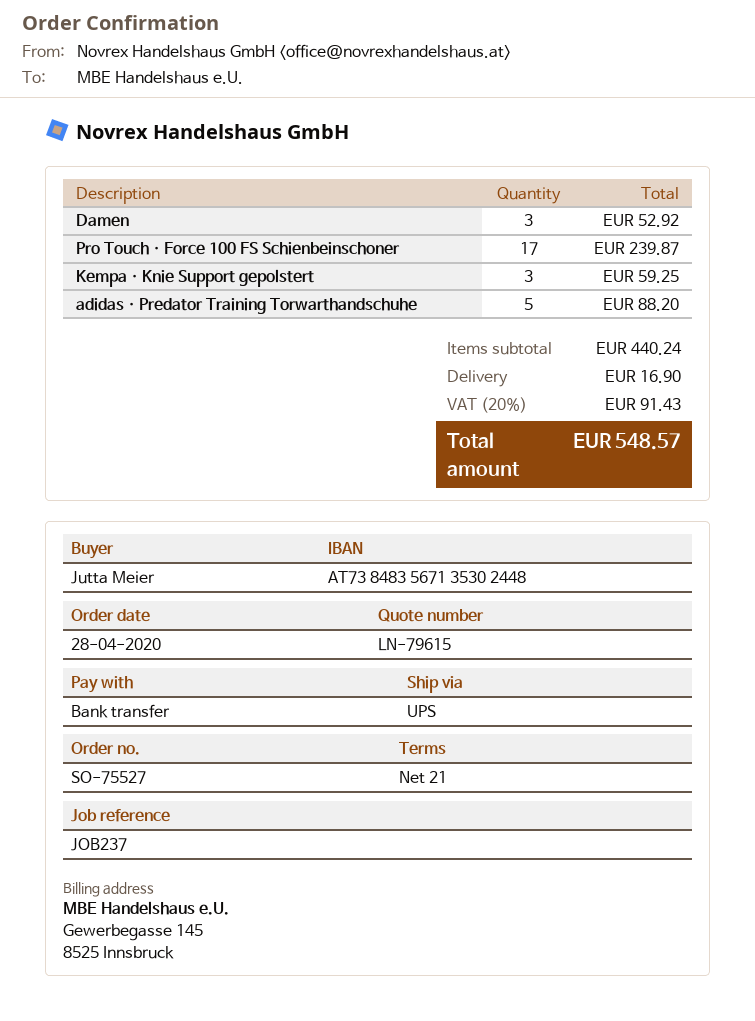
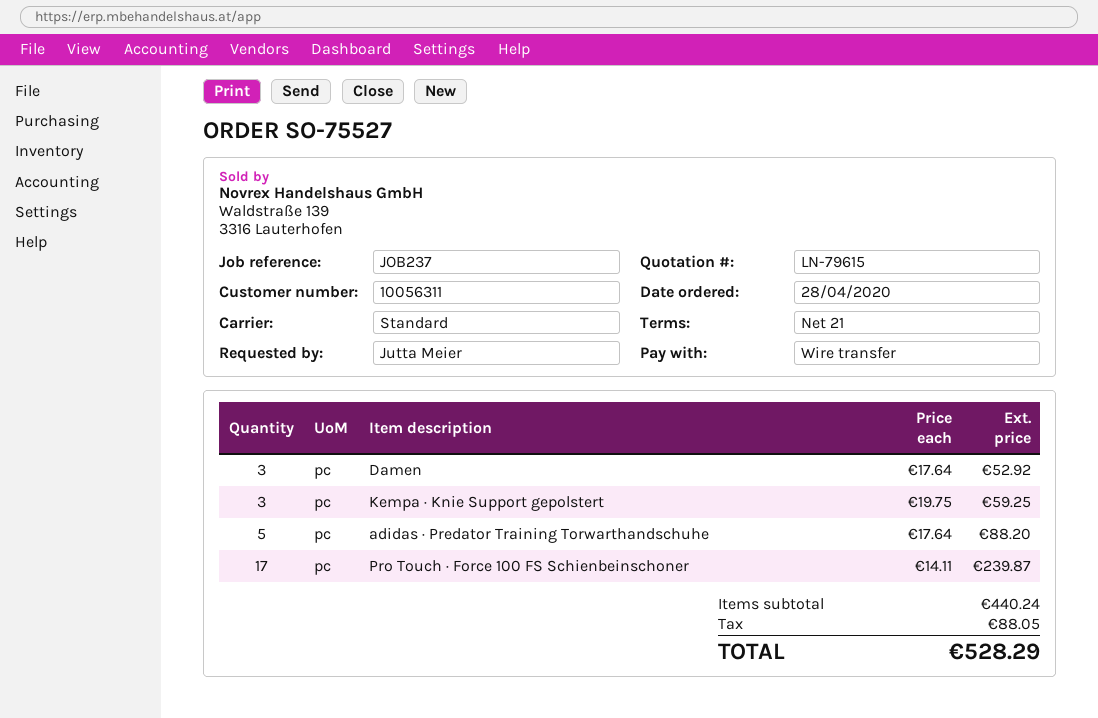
shipping method: UPS -> standard
shipping: 16.90 -> none
tax: 91.43 -> 88.05
total: 548.57 -> 528.29

